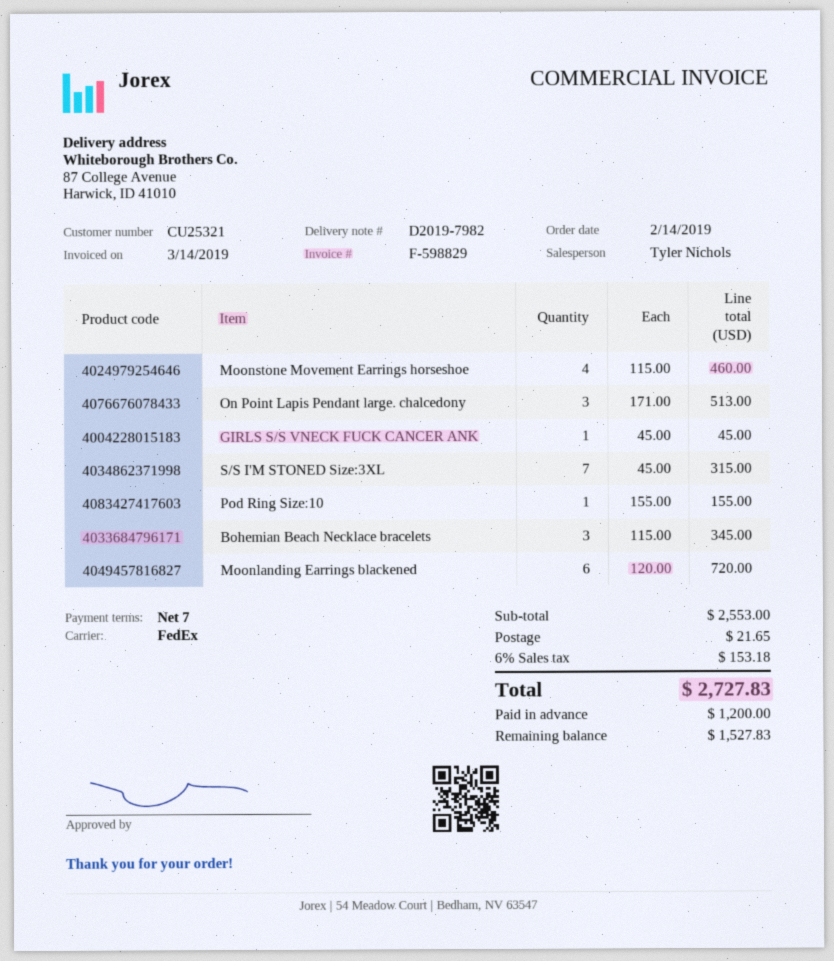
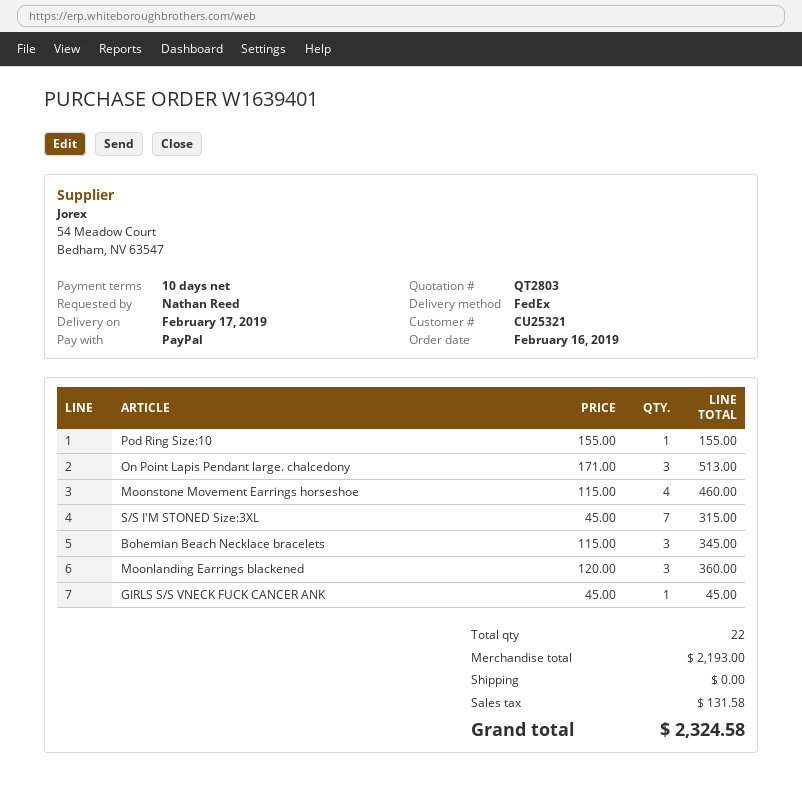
order date: 2019-02-14 -> 2019-02-16
payment terms: 7 days -> 10 days
Moonlanding Earrings blackened: 6 x 120.00 = 720.00 -> 3 x 120.00 = 360.00
subtotal: 2553.00 -> 2193.00
shipping: 21.65 -> 0.00
tax: 153.18 -> 131.58
total: 2727.83 -> 2324.58

